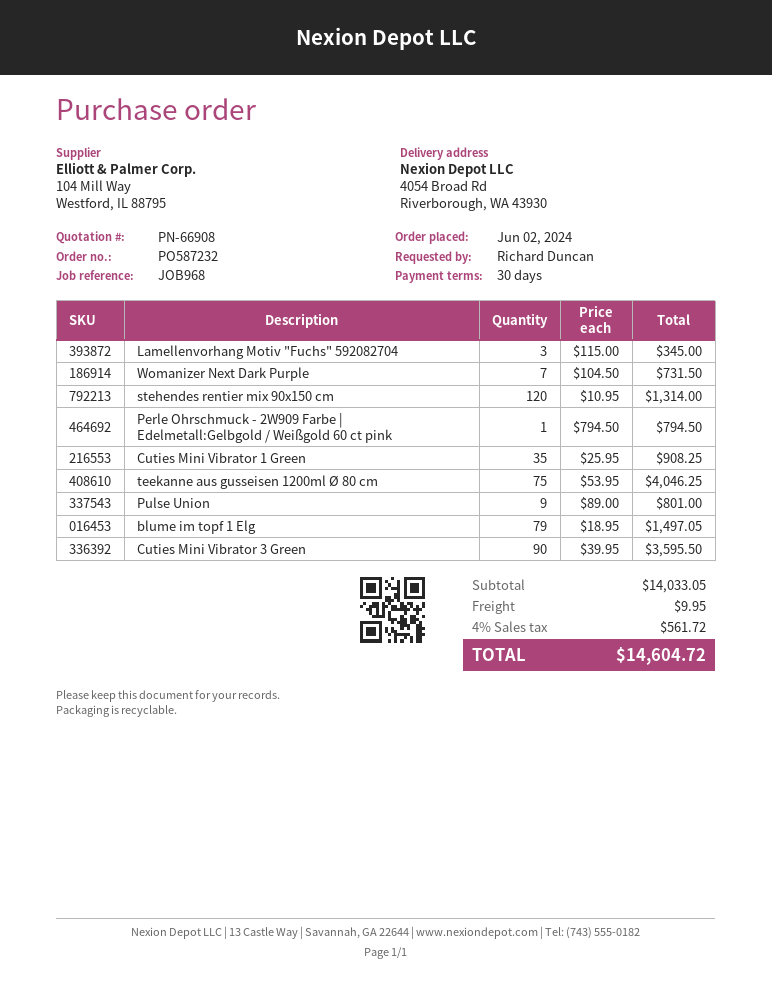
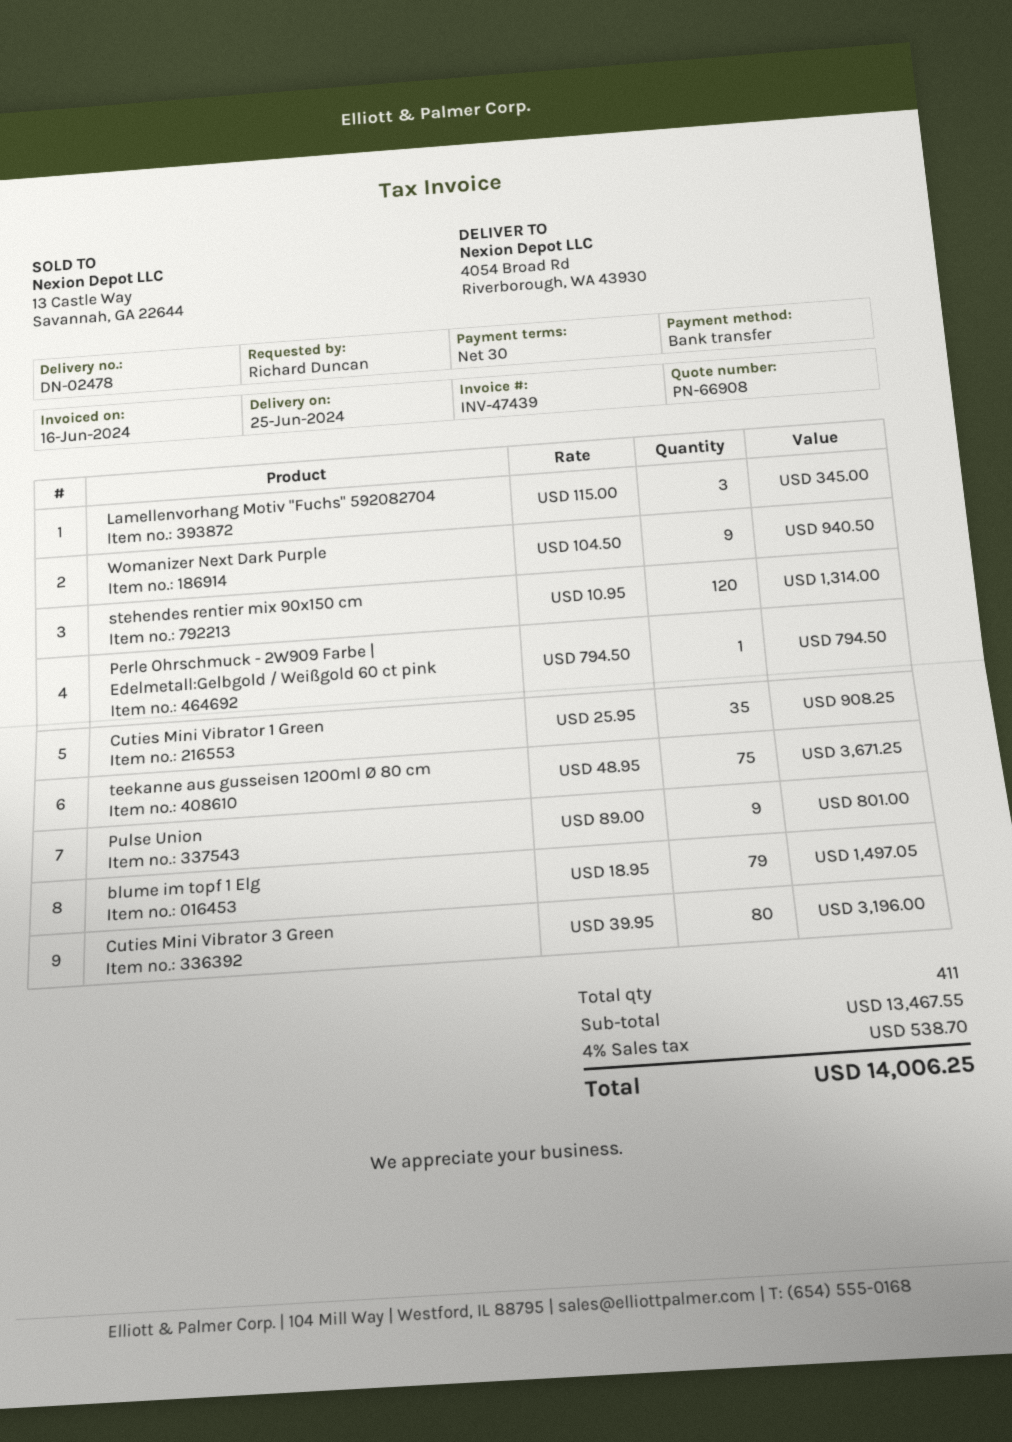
Womanizer Next Dark Purple: 7 x 104.50 = 731.50 -> 9 x 104.50 = 940.50
teekanne aus gusseisen 1200ml Ø 80 cm: 75 x 53.95 = 4046.25 -> 75 x 48.95 = 3671.25
Cuties Mini Vibrator 3 Green: 90 x 39.95 = 3595.50 -> 80 x 39.95 = 3196.00
subtotal: 14033.05 -> 13467.55
shipping: 9.95 -> none
tax: 4% = 561.72 -> 4% = 538.70
total: 14604.72 -> 14006.25

